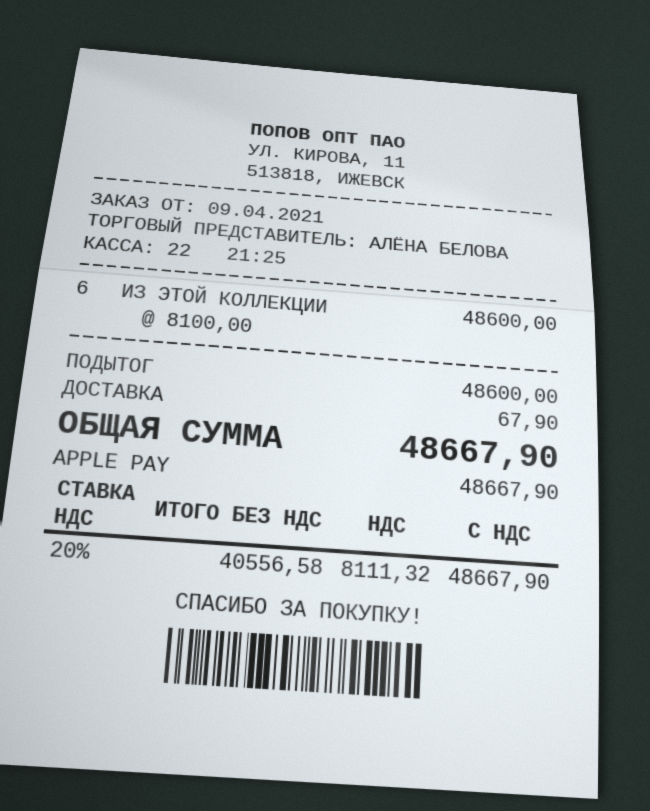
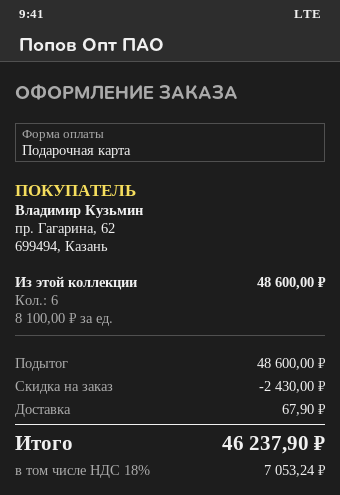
payment method: Apple Pay -> gift card
discount: none -> 2430.00
tax: 20% = 8111.32 -> 18% = 7053.24
total: 48667.90 -> 46237.90

